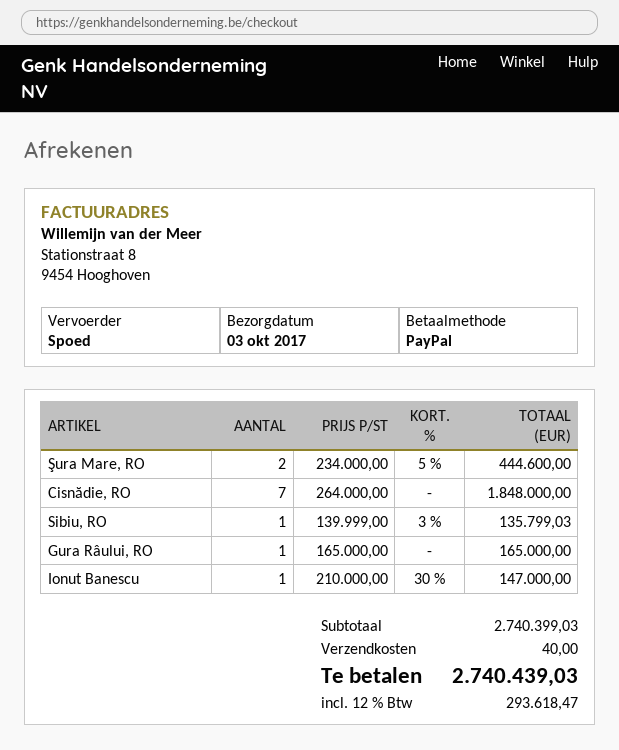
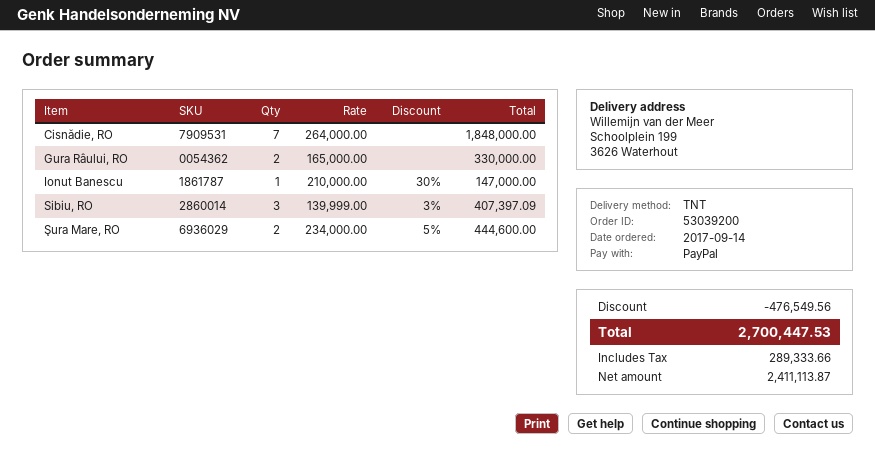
shipping method: express -> TNT
Sibiu, RO: 1 x 139999.00 - 3% = 135799.03 -> 3 x 139999.00 - 3% = 407397.09
Gura Râului, RO: 1 x 165000.00 = 165000.00 -> 2 x 165000.00 = 330000.00
discount: none -> 476549.56
shipping: 40.00 -> none
tax: 293618.47 -> 289333.66
total: 2740439.03 -> 2700447.53

